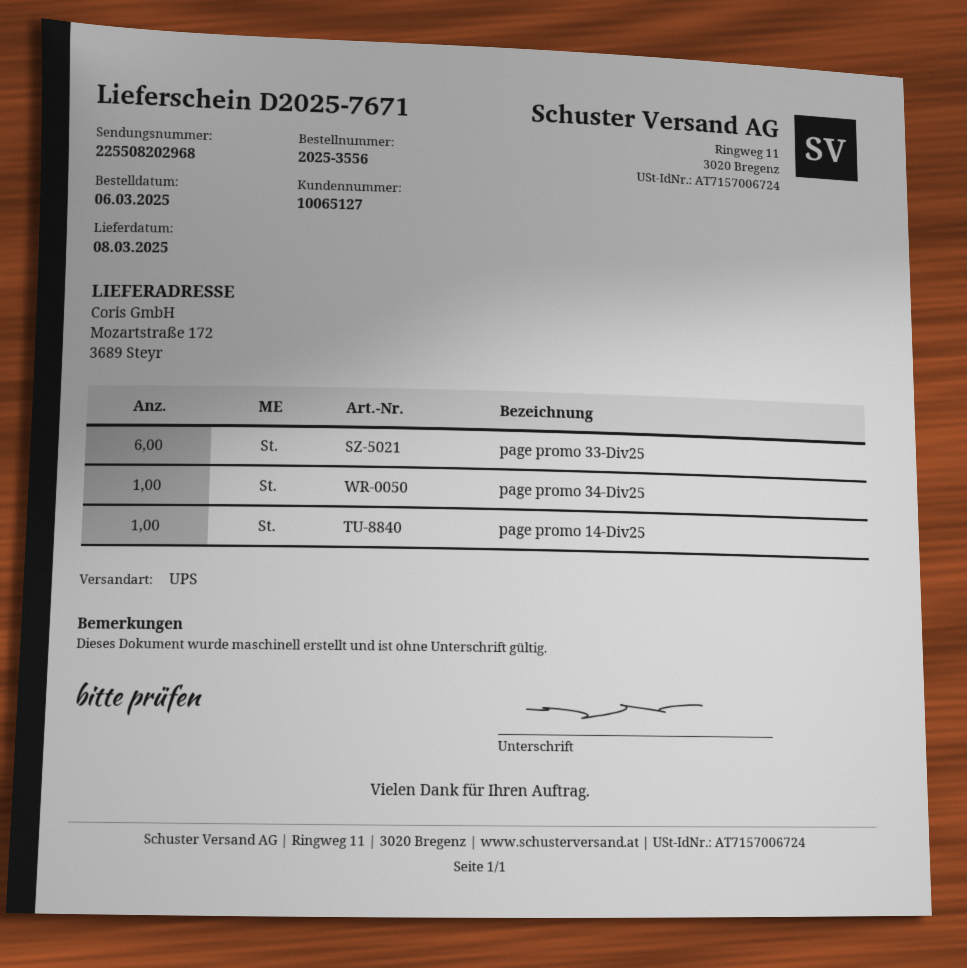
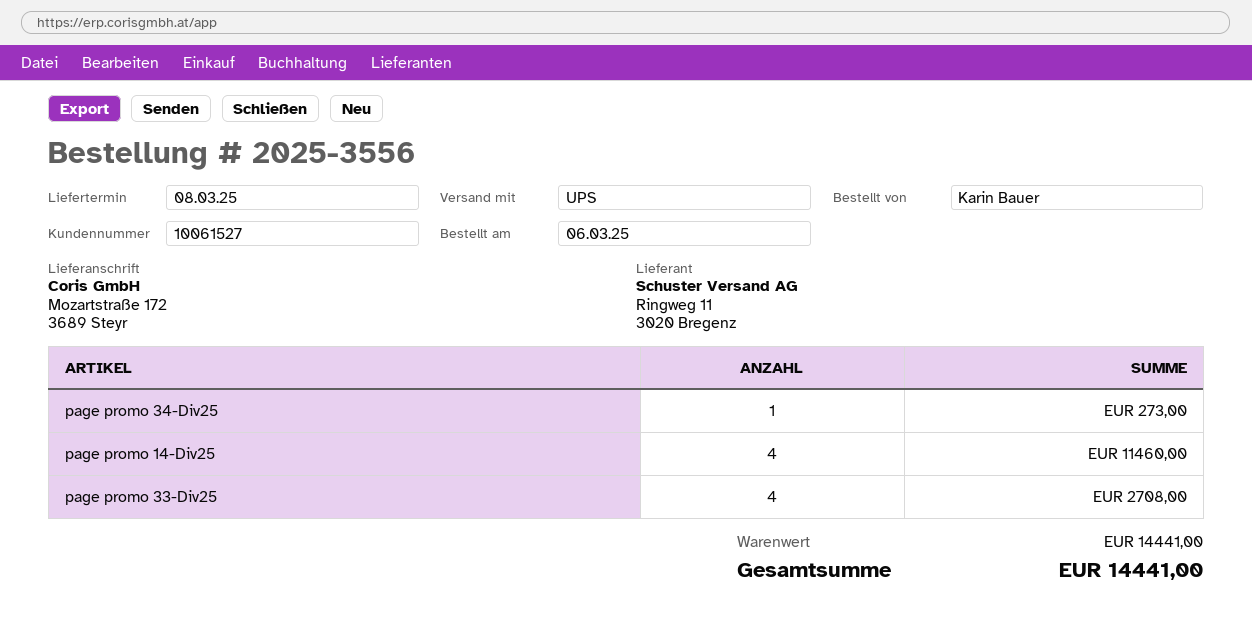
customer number: 10065127 -> 10061527
page promo 33-Div25: 6 -> 4
page promo 14-Div25: 1 -> 4

